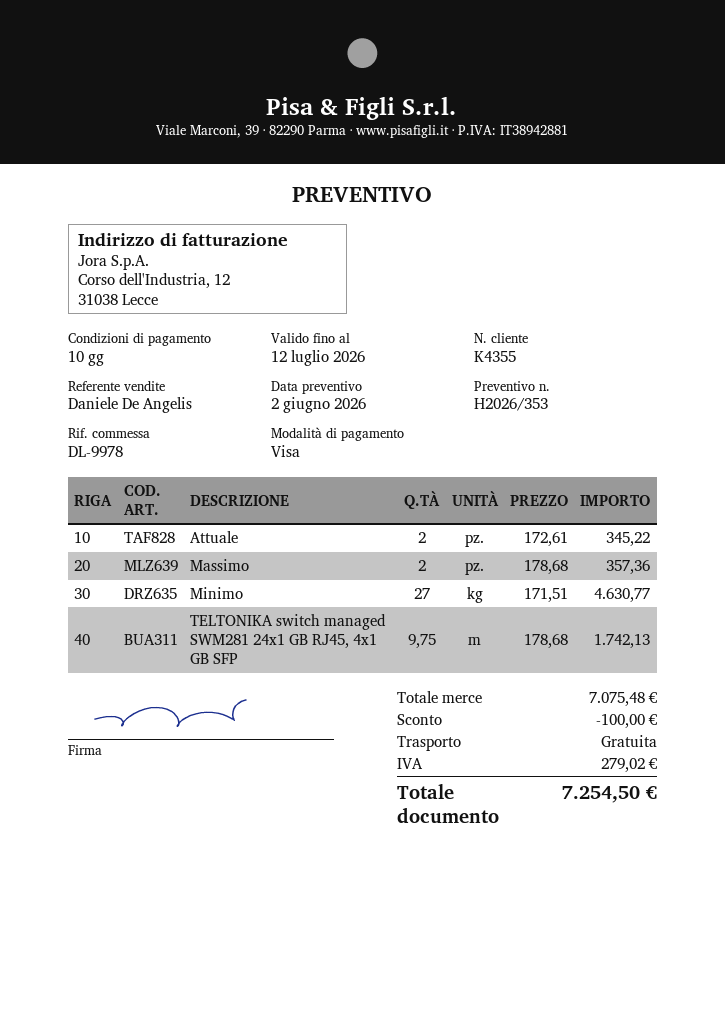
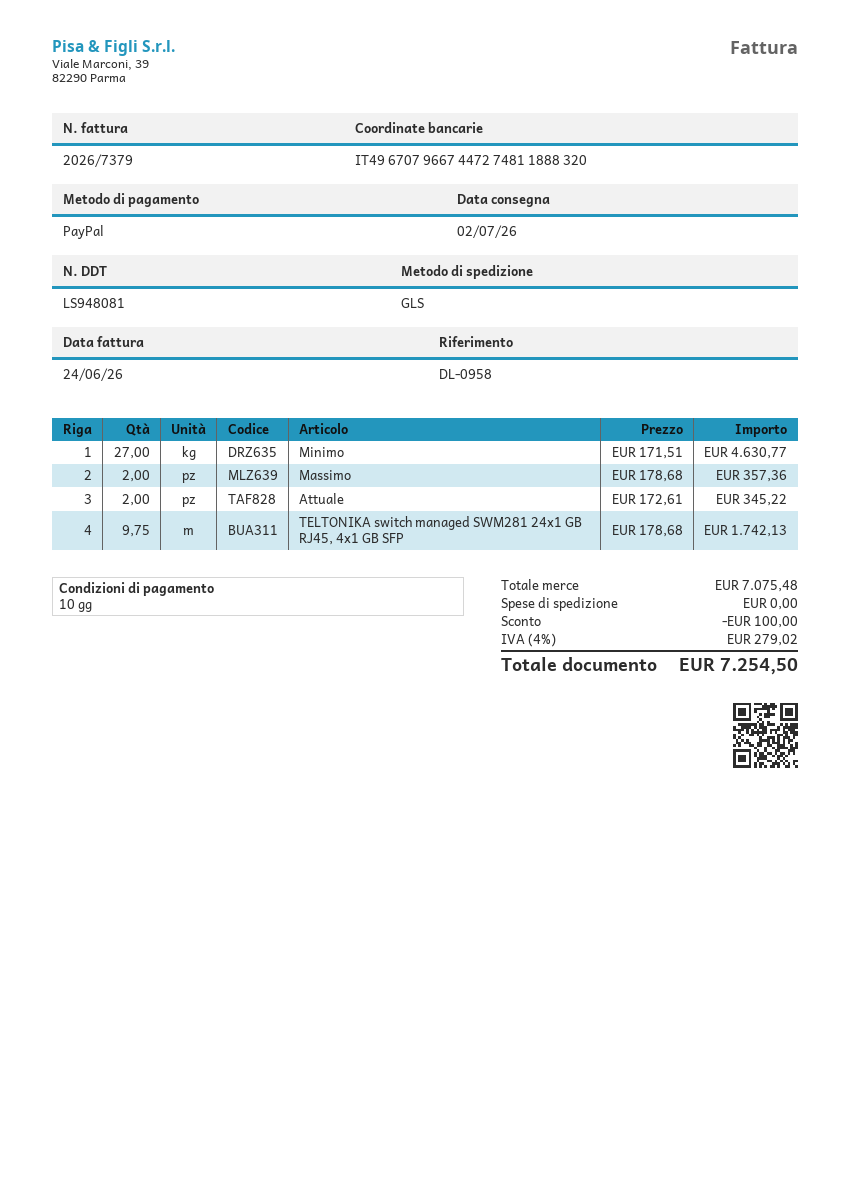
reference: DL-9978 -> DL-0958
payment method: Visa -> PayPal

